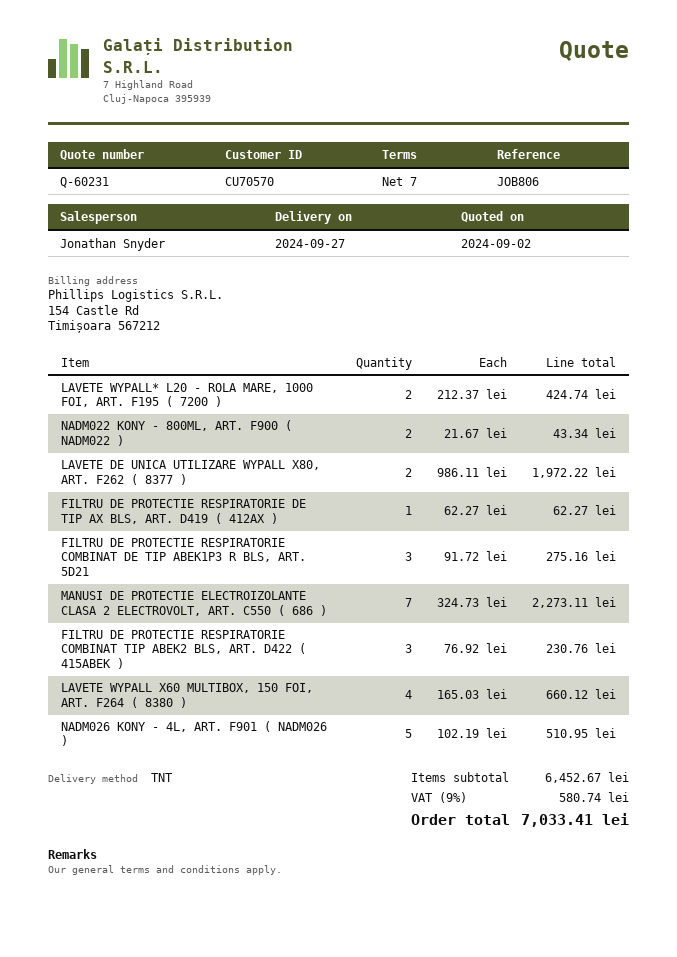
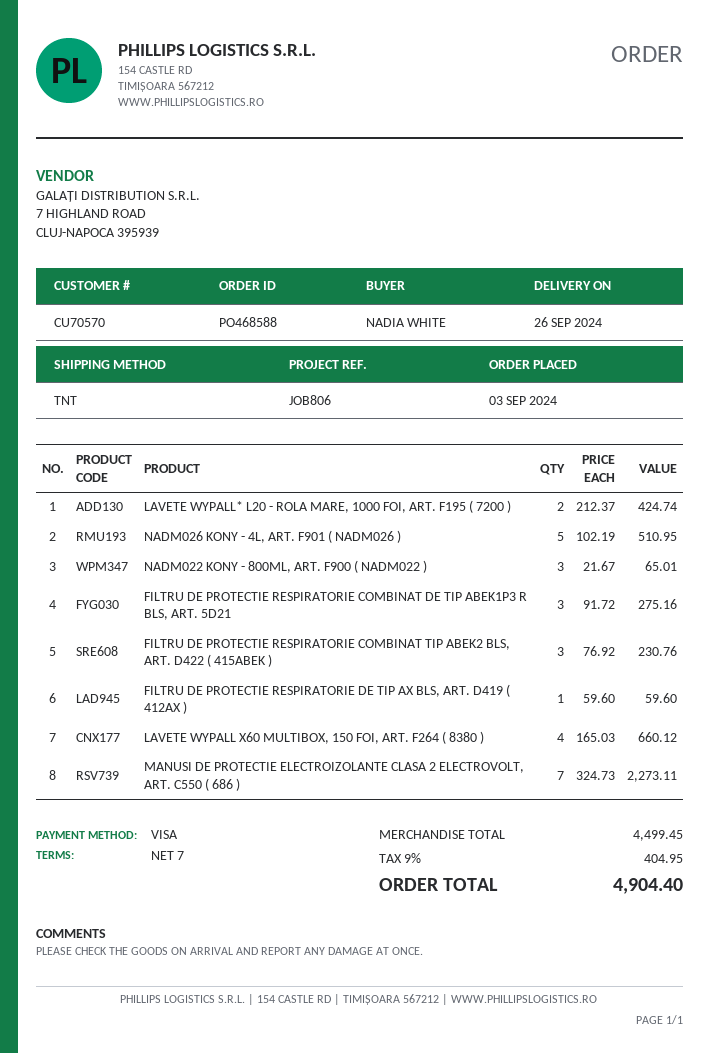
delivery date: 2024-09-27 -> 2024-09-26
NADM022 KONY - 800ML, ART. F900 ( NADM022 ): 2 x 21.67 = 43.34 -> 3 x 21.67 = 65.01
LAVETE DE UNICA UTILIZARE WYPALL X80, ART. F262 ( 8377 ): 2 x 986.11 = 1972.22 -> none
FILTRU DE PROTECTIE RESPIRATORIE DE TIP AX BLS, ART. D419 ( 412AX ): 1 x 62.27 = 62.27 -> 1 x 59.60 = 59.60
subtotal: 6452.67 -> 4499.45
tax: 9% = 580.74 -> 9% = 404.95
total: 7033.41 -> 4904.40

